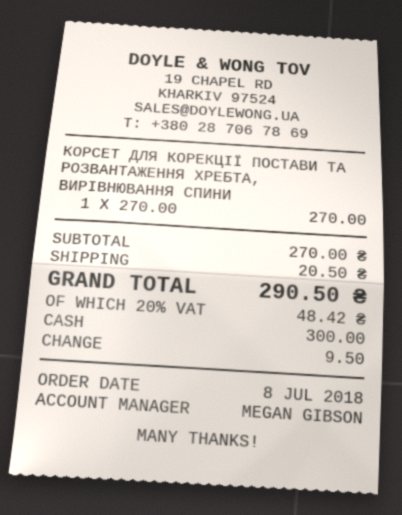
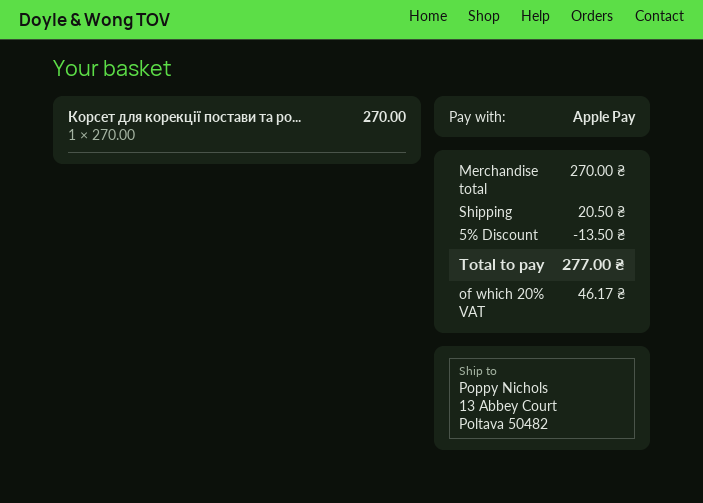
payment method: cash -> Apple Pay
discount: none -> 5% = 13.50
tax: 20% = 48.42 -> 20% = 46.17
total: 290.50 -> 277.00

